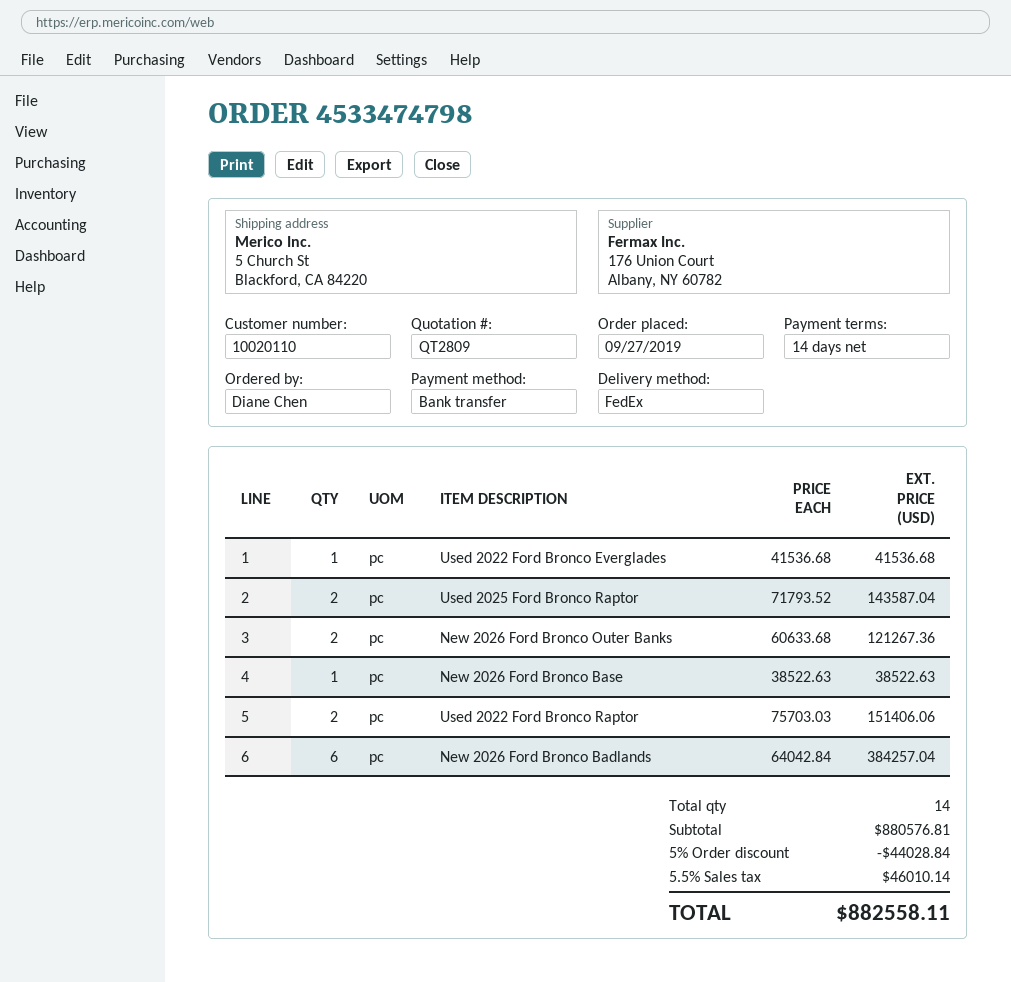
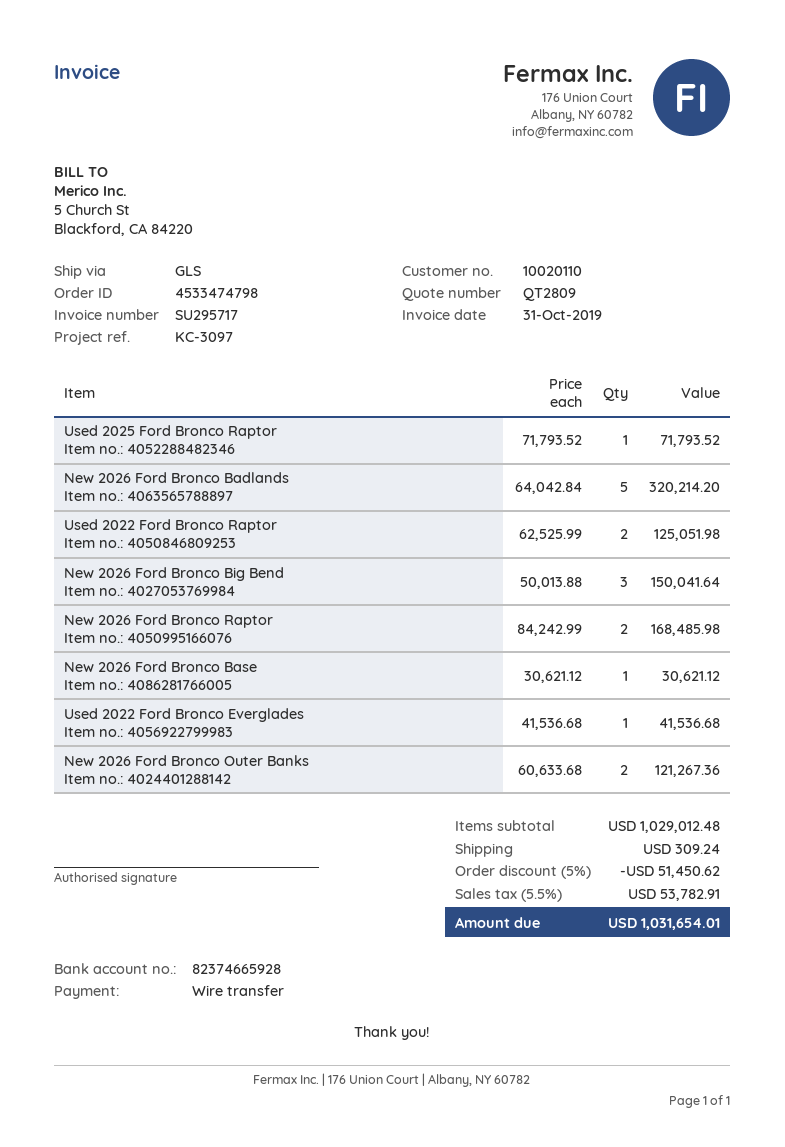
shipping method: FedEx -> GLS
Used 2025 Ford Bronco Raptor: 2 x 71793.52 = 143587.04 -> 1 x 71793.52 = 71793.52
New 2026 Ford Bronco Base: 1 x 38522.63 = 38522.63 -> 1 x 30621.12 = 30621.12
Used 2022 Ford Bronco Raptor: 2 x 75703.03 = 151406.06 -> 2 x 62525.99 = 125051.98
New 2026 Ford Bronco Badlands: 6 x 64042.84 = 384257.04 -> 5 x 64042.84 = 320214.20
New 2026 Ford Bronco Big Bend: none -> 3 x 50013.88 = 150041.64
New 2026 Ford Bronco Raptor: none -> 2 x 84242.99 = 168485.98
subtotal: 880576.81 -> 1029012.48
discount: 5% = 44028.84 -> 5% = 51450.62
shipping: none -> 309.24
tax: 5.5% = 46010.14 -> 5.5% = 53782.91
total: 882558.11 -> 1031654.01

